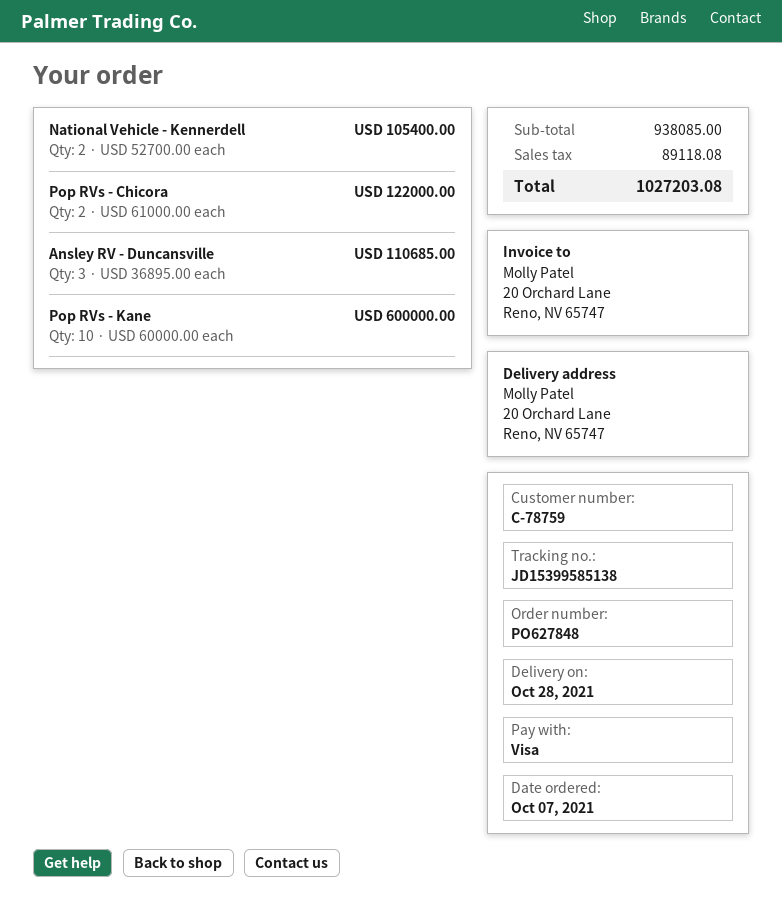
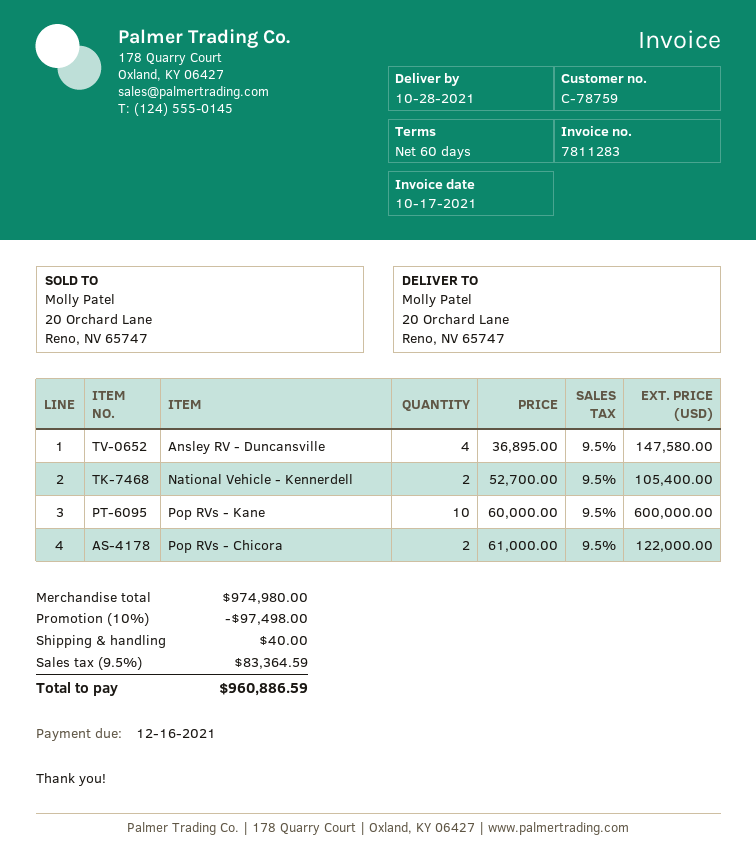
Ansley RV - Duncansville: 3 x 36895.00 = 110685.00 -> 4 x 36895.00 = 147580.00
subtotal: 938085.00 -> 974980.00
discount: none -> 10% = 97498.00
shipping: none -> 40.00
tax: 89118.08 -> 83364.59
total: 1027203.08 -> 960886.59

